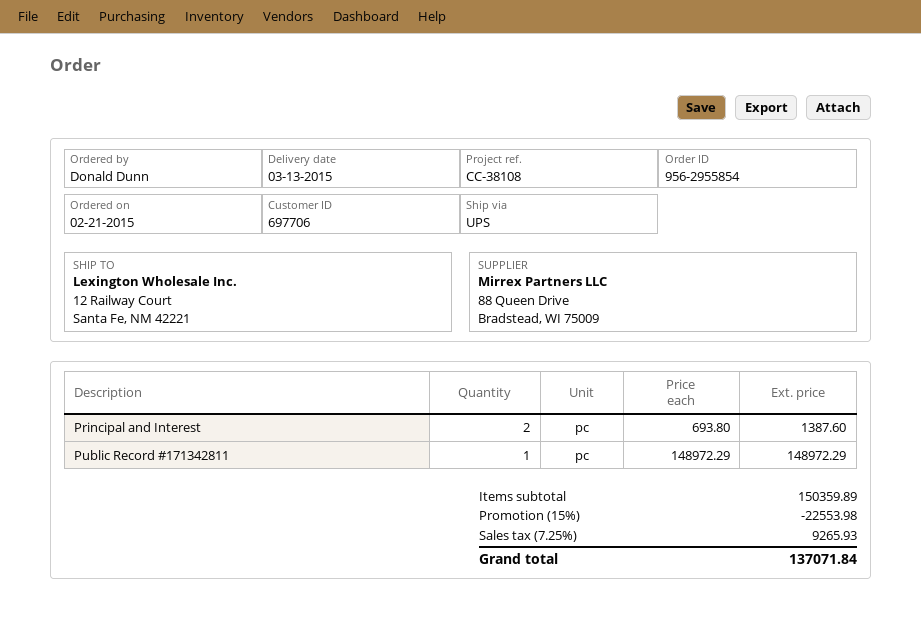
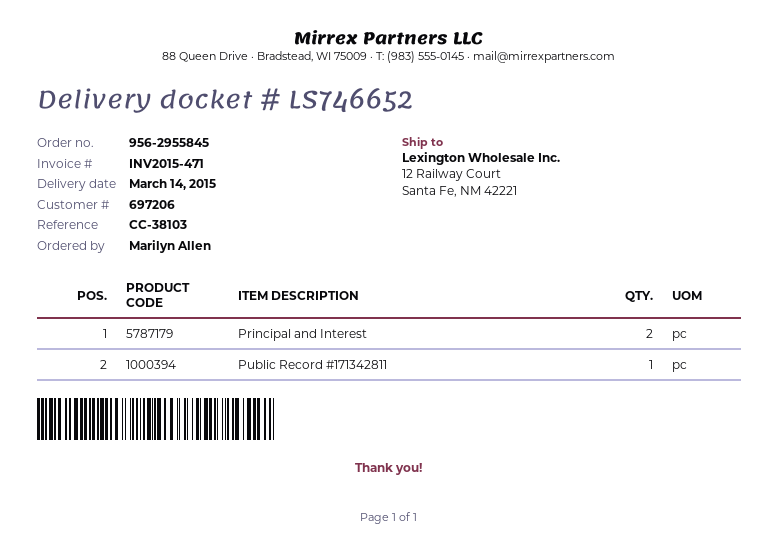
order number: 956-2955854 -> 956-2955845
delivery date: 2015-03-13 -> 2015-03-14
customer number: 697706 -> 697206
reference: CC-38108 -> CC-38103
ordered by: Donald Dunn -> Marilyn Allen

